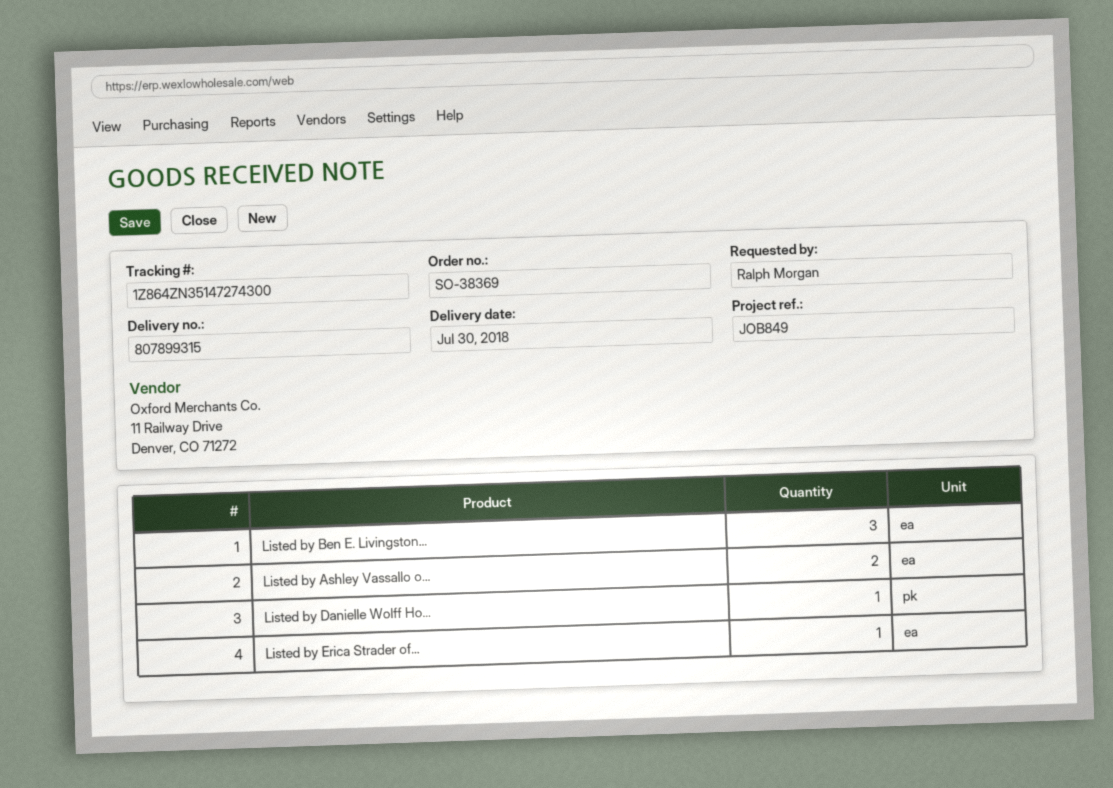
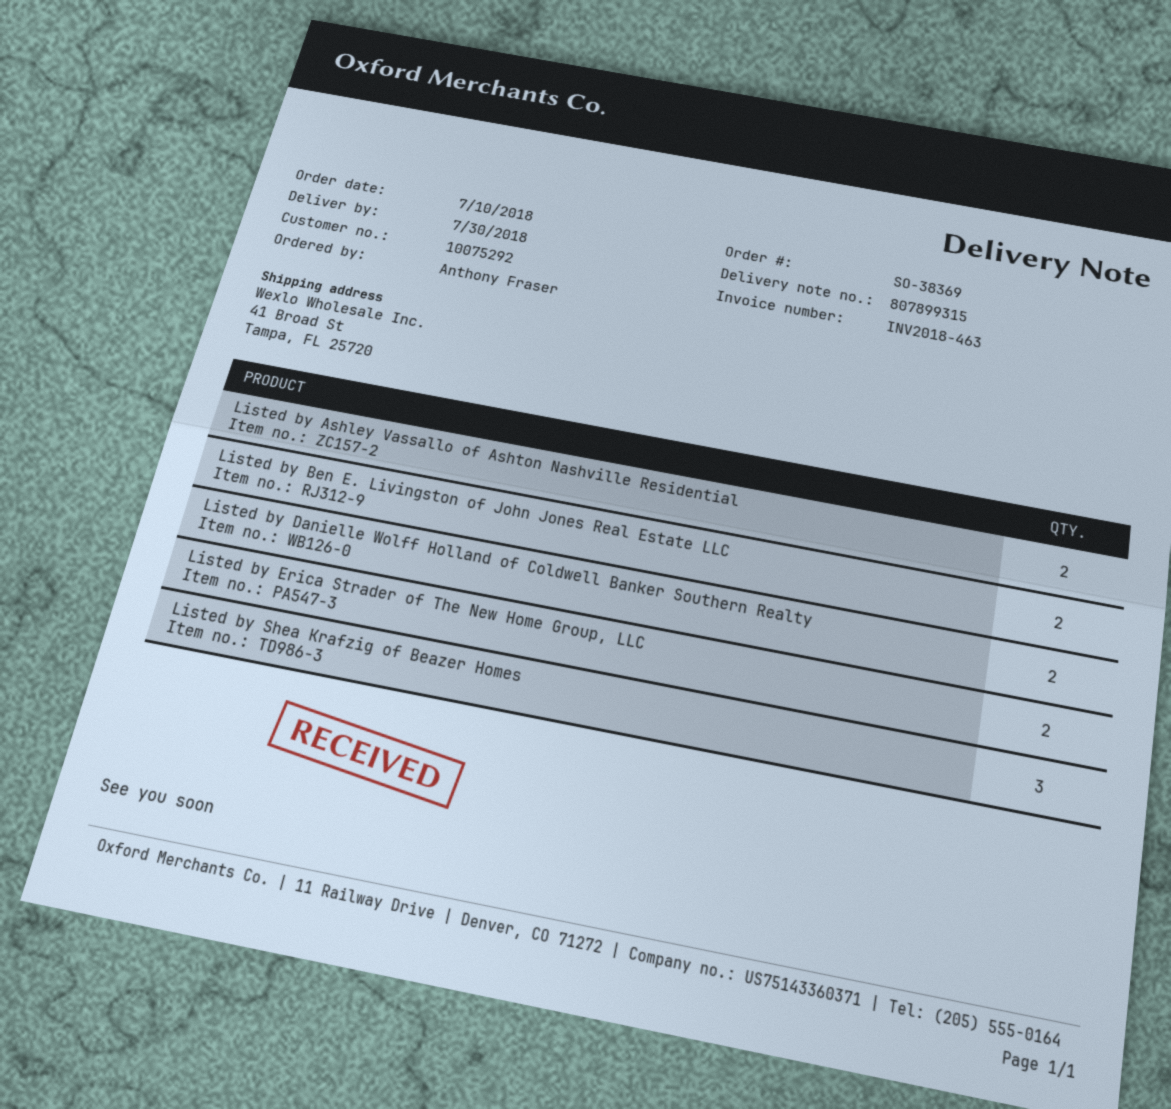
ordered by: Ralph Morgan -> Anthony Fraser
Listed by Ben E. Livingston...: 3 -> 2
Listed by Danielle Wolff Ho...: 1 -> 2
Listed by Erica Strader of...: 1 -> 2
Listed by Shea Krafzig of Beazer Homes: none -> 3

